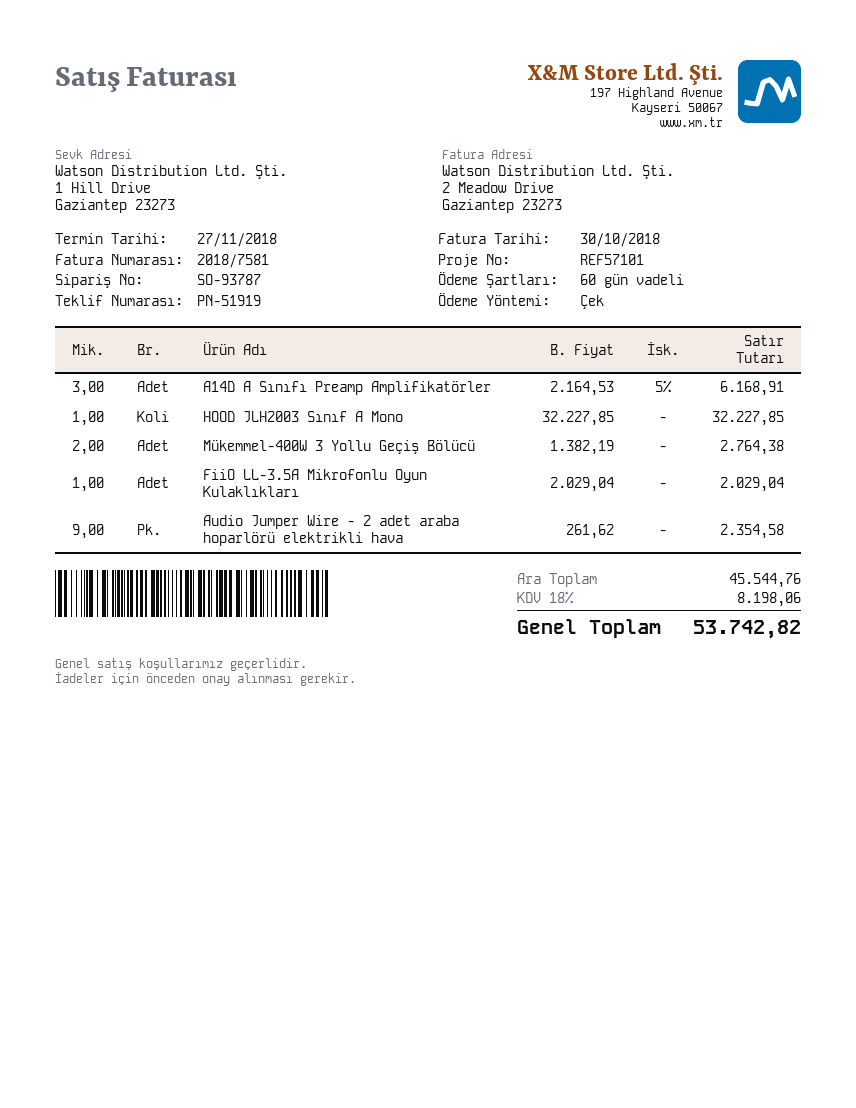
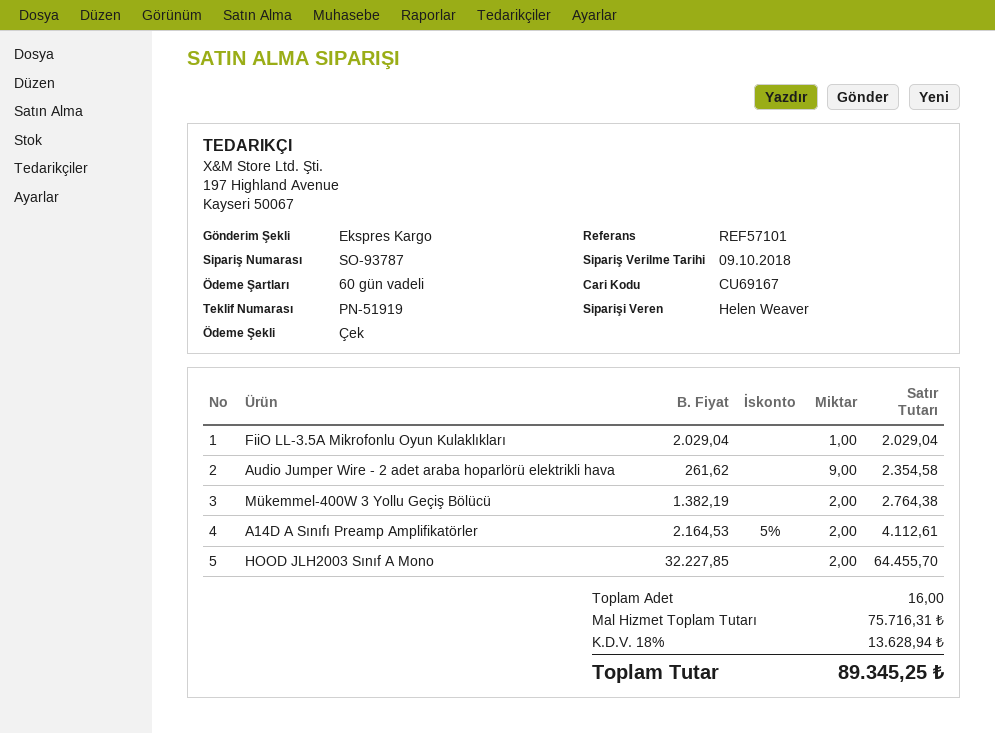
A14D A Sınıfı Preamp Amplifikatörler: 3 x 2164.53 - 5% = 6168.91 -> 2 x 2164.53 - 5% = 4112.61
HOOD JLH2003 Sınıf A Mono: 1 x 32227.85 = 32227.85 -> 2 x 32227.85 = 64455.70
subtotal: 45544.76 -> 75716.31
tax: 18% = 8198.06 -> 18% = 13628.94
total: 53742.82 -> 89345.25

